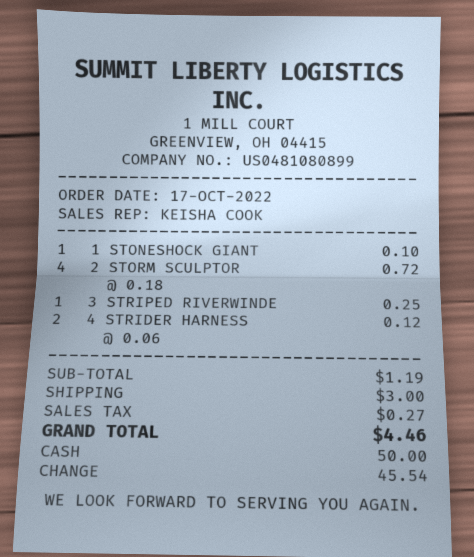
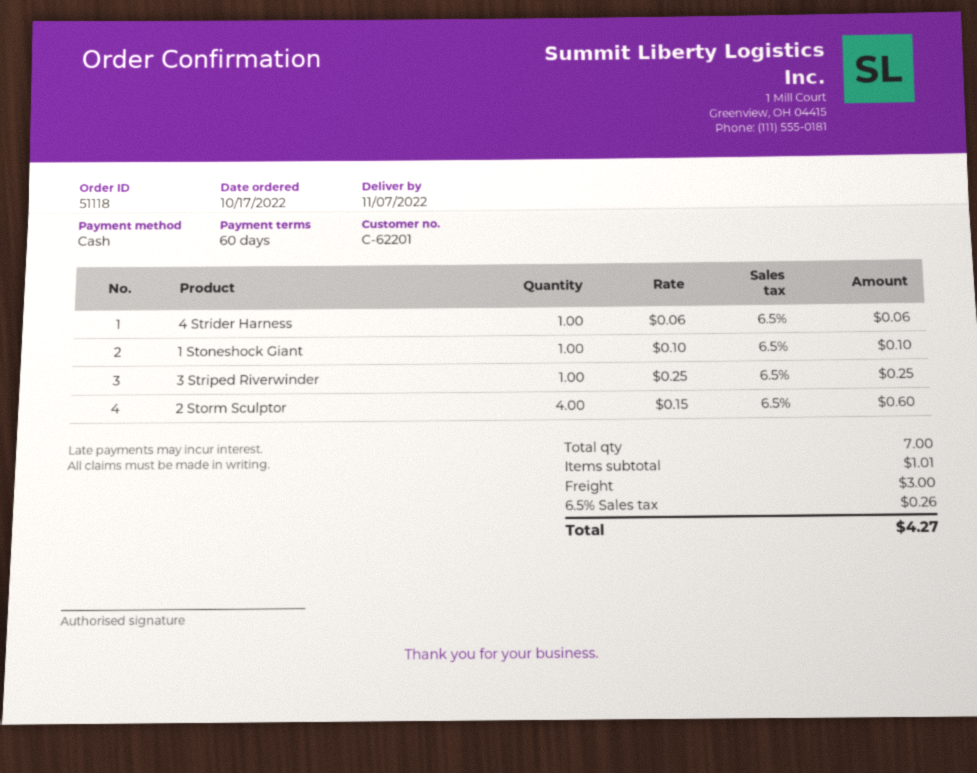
2 STORM SCULPTOR: 4 x 0.18 = 0.72 -> 4 x 0.15 = 0.60
4 STRIDER HARNESS: 2 x 0.06 = 0.12 -> 1 x 0.06 = 0.06
subtotal: 1.19 -> 1.01
tax: 0.27 -> 0.26
total: 4.46 -> 4.27

